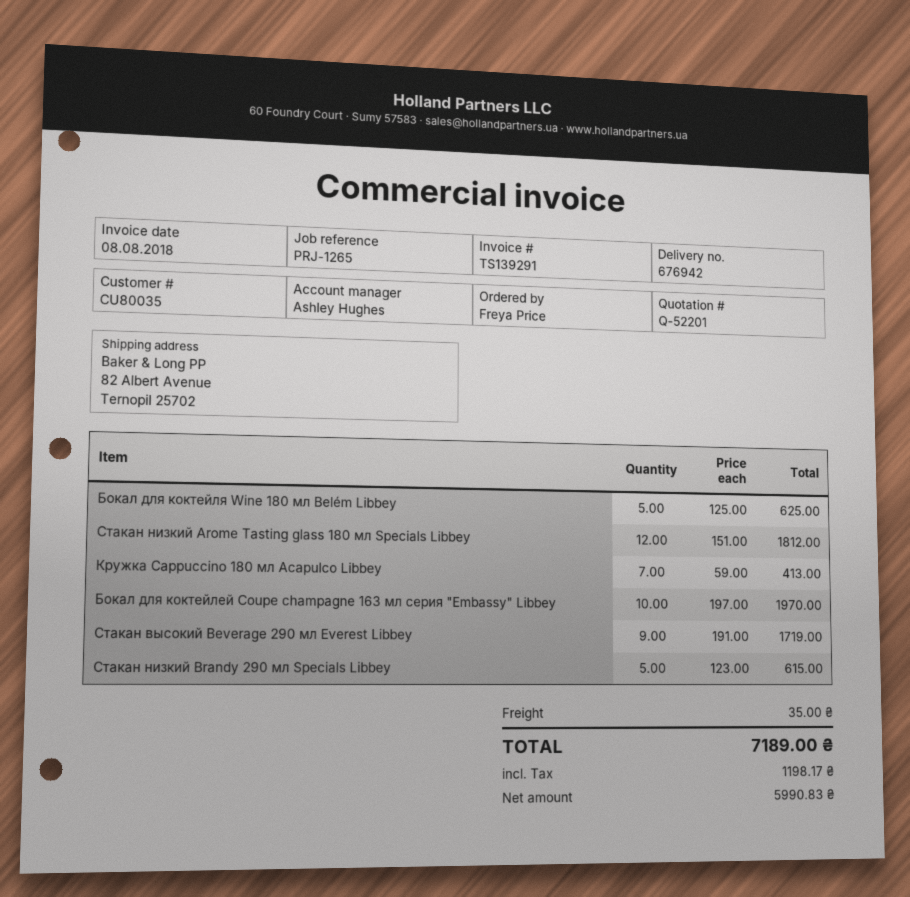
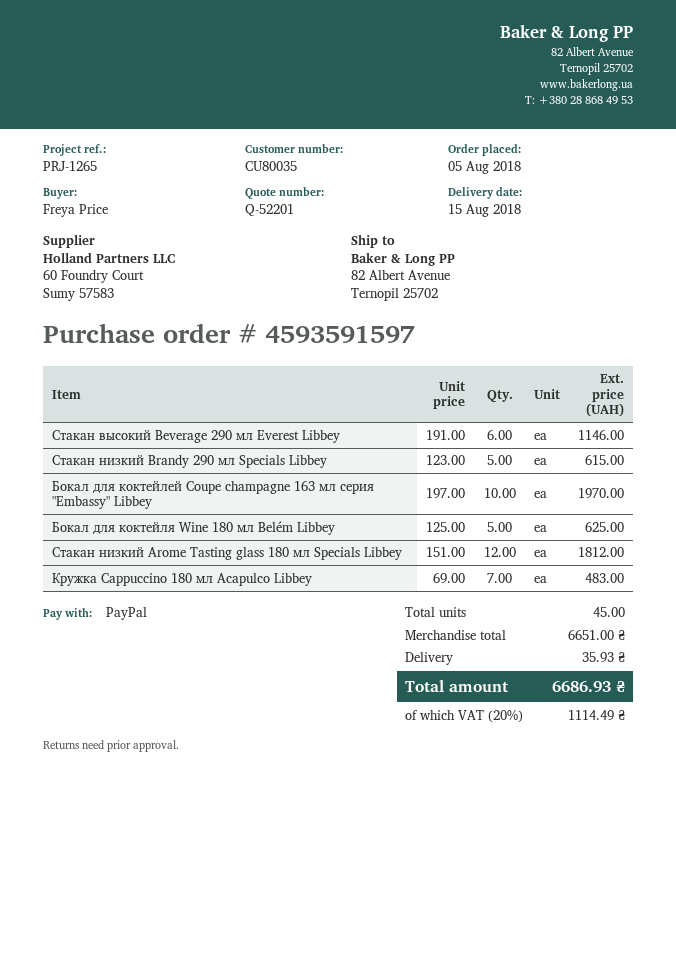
Кружка Cappuccino 180 мл Acapulco Libbey: 7 x 59.00 = 413.00 -> 7 x 69.00 = 483.00
Стакан высокий Beverage 290 мл Everest Libbey: 9 x 191.00 = 1719.00 -> 6 x 191.00 = 1146.00
shipping: 35.00 -> 35.93
tax: 1198.17 -> 1114.49
total: 7189.00 -> 6686.93

